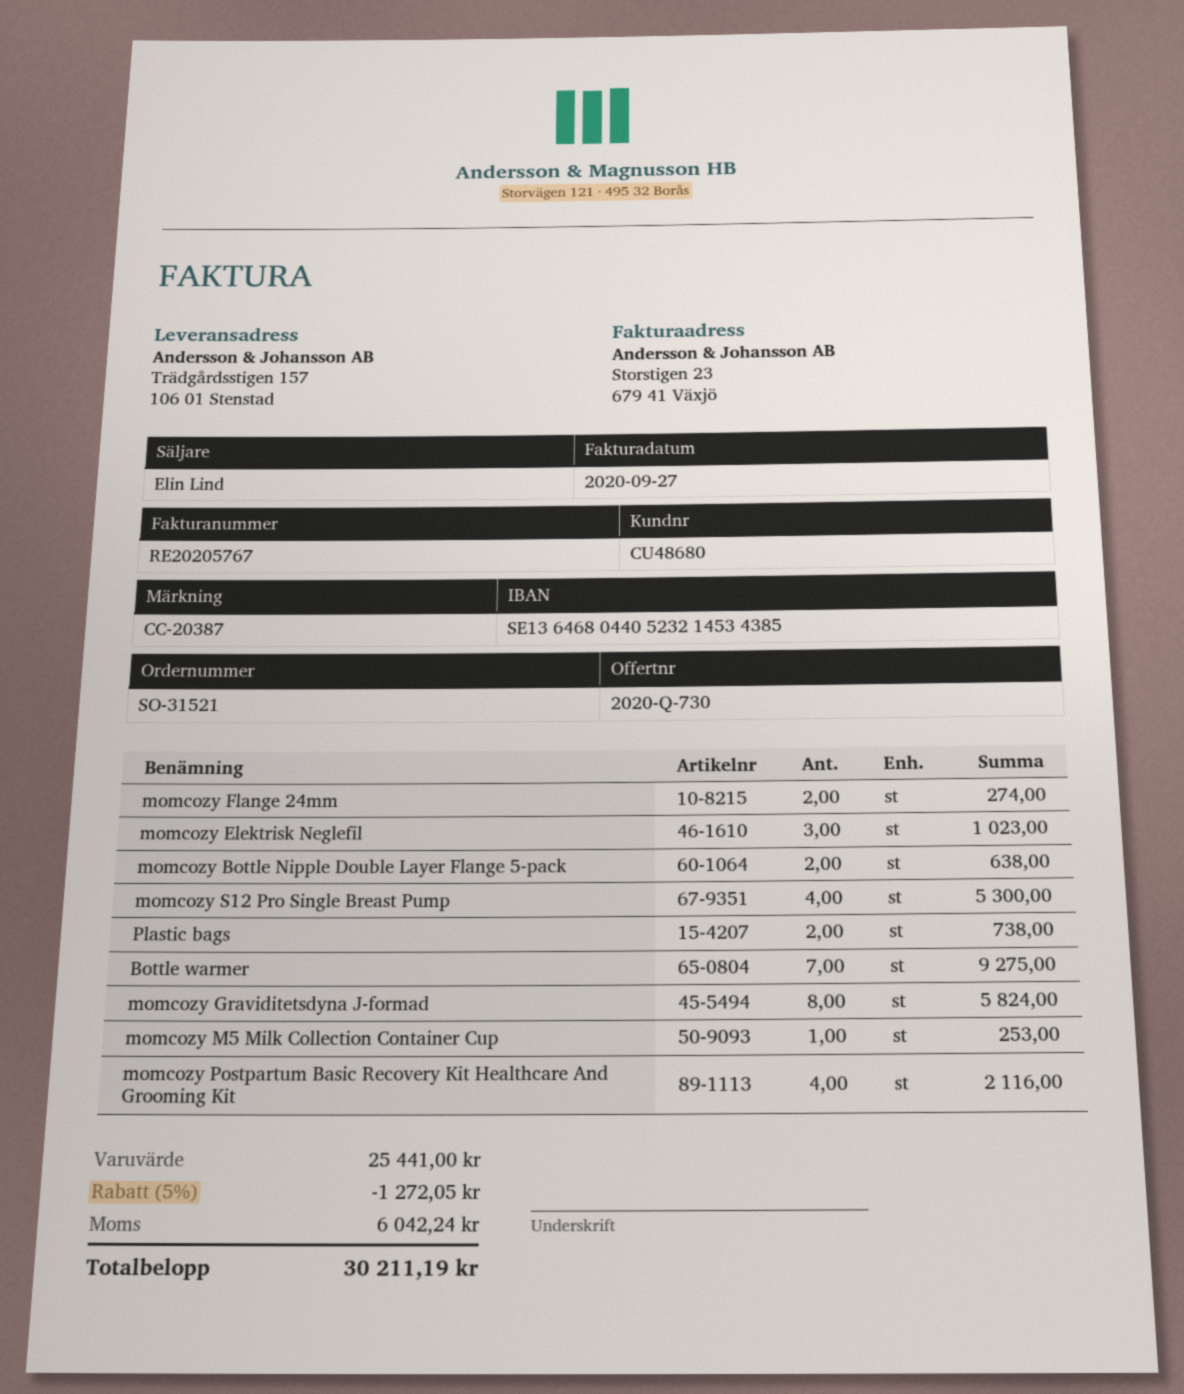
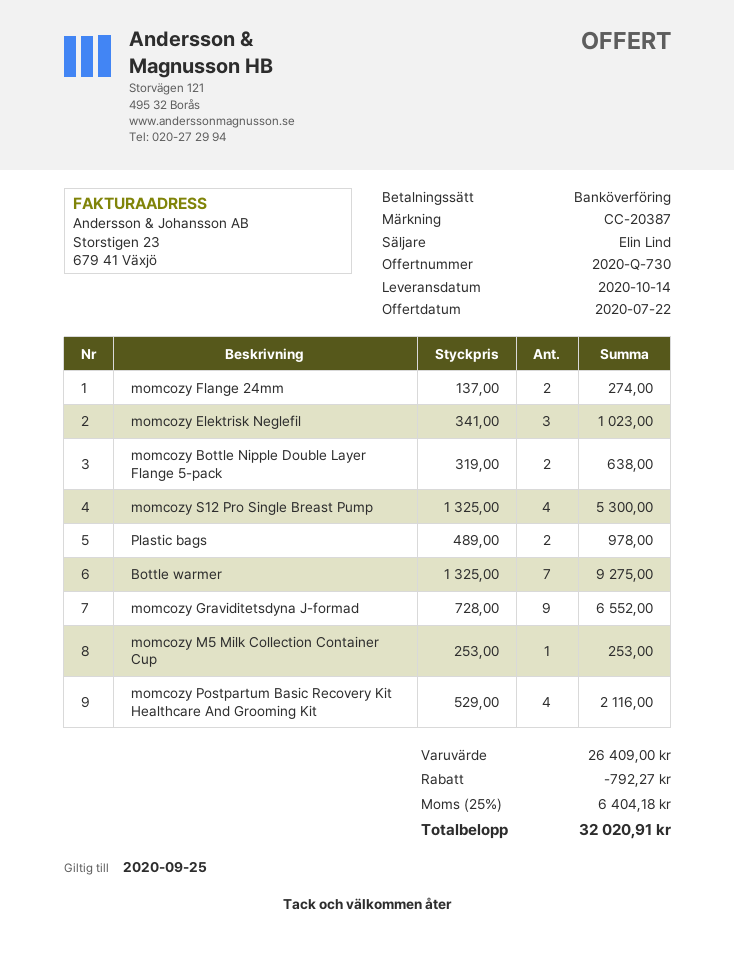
Plastic bags: 2 for 738.00 -> 2 for 978.00
momcozy Graviditetsdyna J-formad: 8 for 5824.00 -> 9 for 6552.00
subtotal: 25441.00 -> 26409.00
discount: 1272.05 -> 792.27
tax: 6042.24 -> 6404.18
total: 30211.19 -> 32020.91

